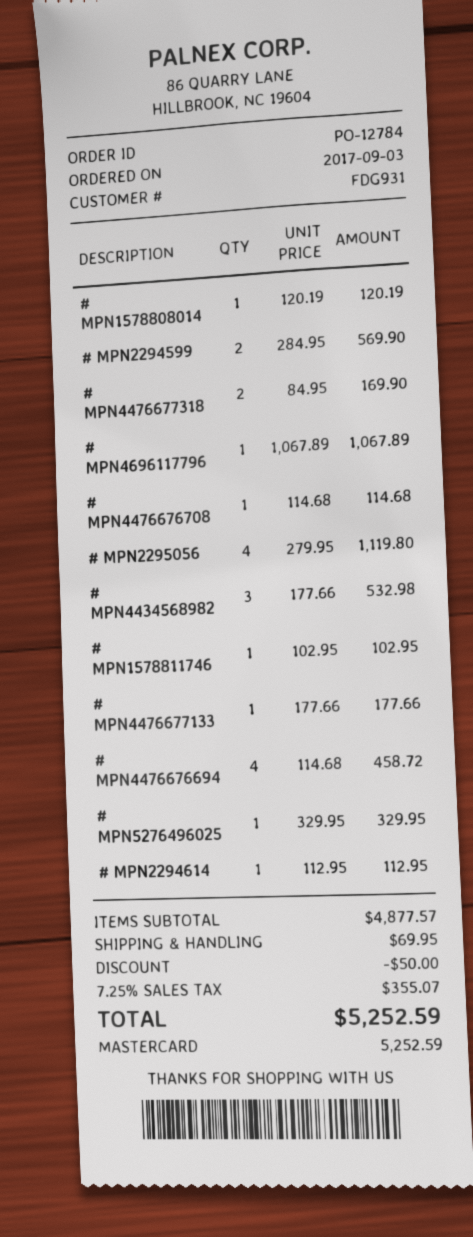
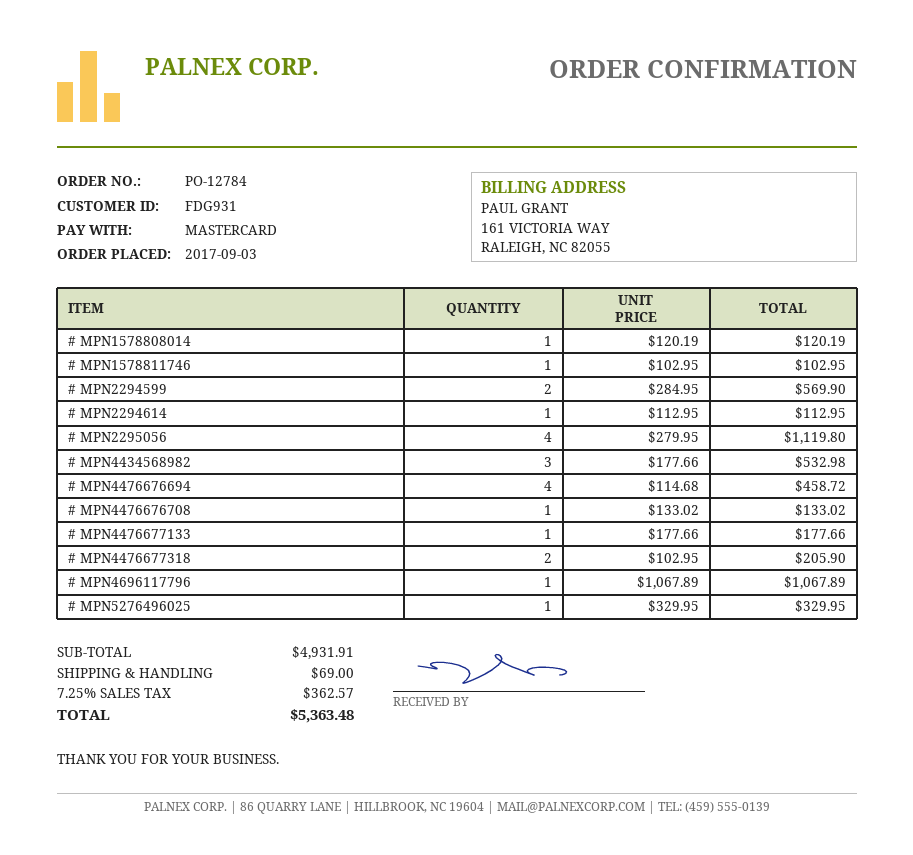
# MPN4476677318: 2 x 84.95 = 169.90 -> 2 x 102.95 = 205.90
# MPN4476676708: 1 x 114.68 = 114.68 -> 1 x 133.02 = 133.02
subtotal: 4877.57 -> 4931.91
discount: 50.00 -> none
shipping: 69.95 -> 69.00
tax: 7.25% = 355.07 -> 7.25% = 362.57
total: 5252.59 -> 5363.48

